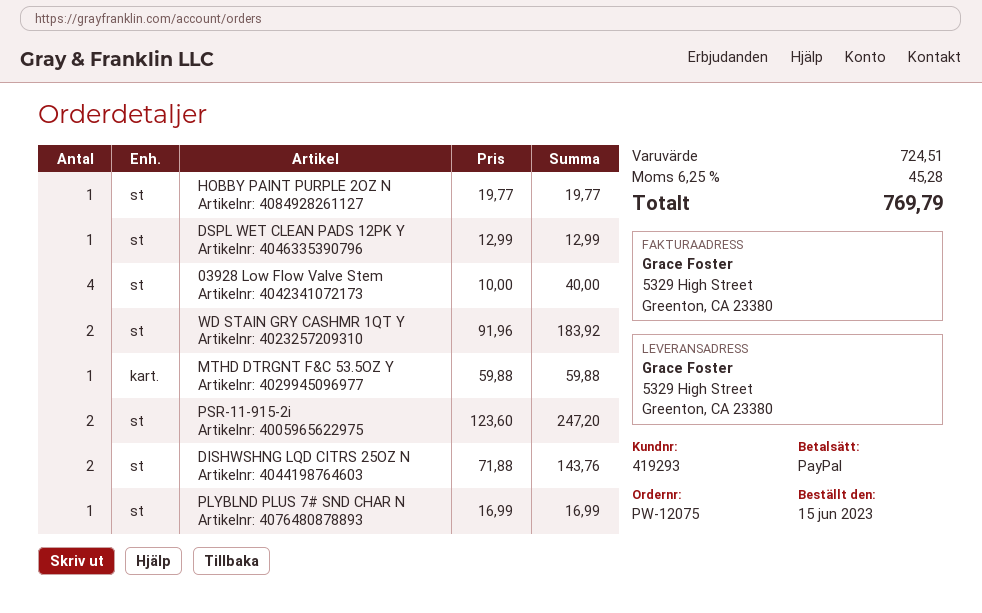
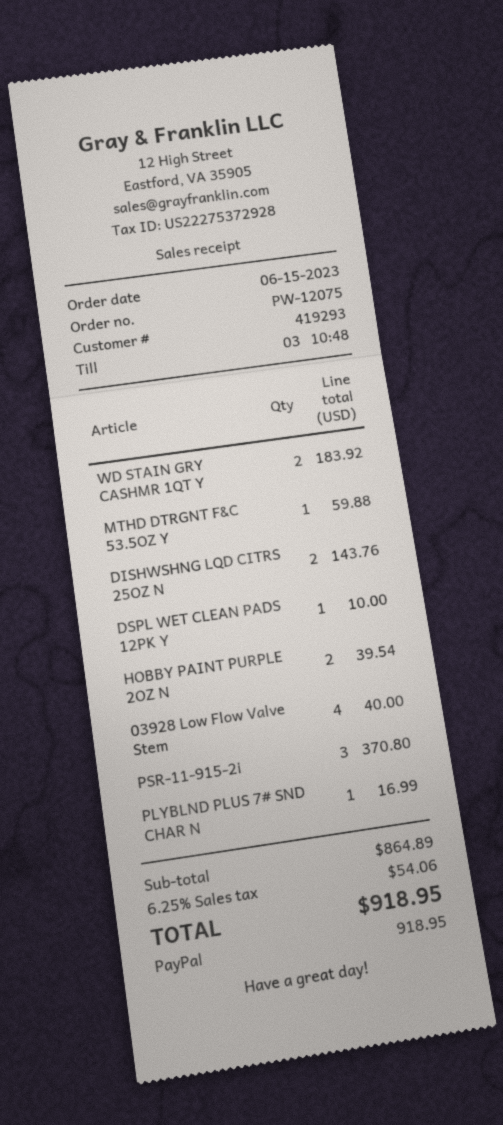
HOBBY PAINT PURPLE 2OZ N: 1 for 19.77 -> 2 for 39.54
DSPL WET CLEAN PADS 12PK Y: 1 for 12.99 -> 1 for 10.00
PSR-11-915-2i: 2 for 247.20 -> 3 for 370.80
subtotal: 724.51 -> 864.89
tax: 6.25% = 45.28 -> 6.25% = 54.06
total: 769.79 -> 918.95

